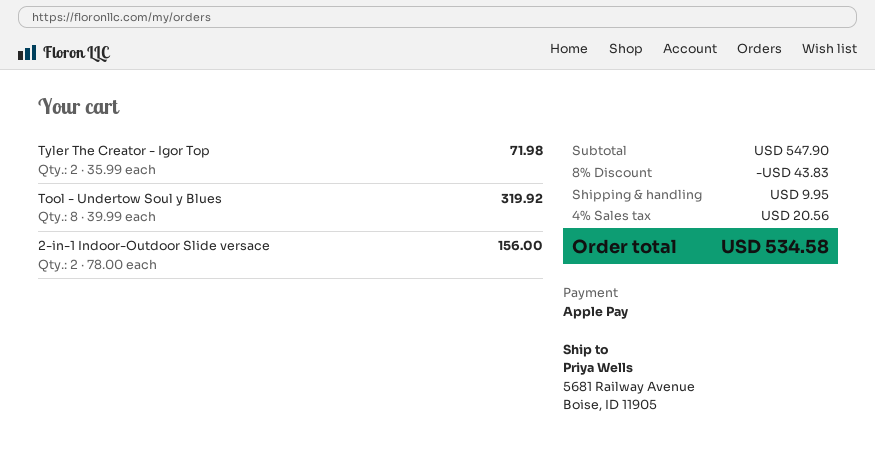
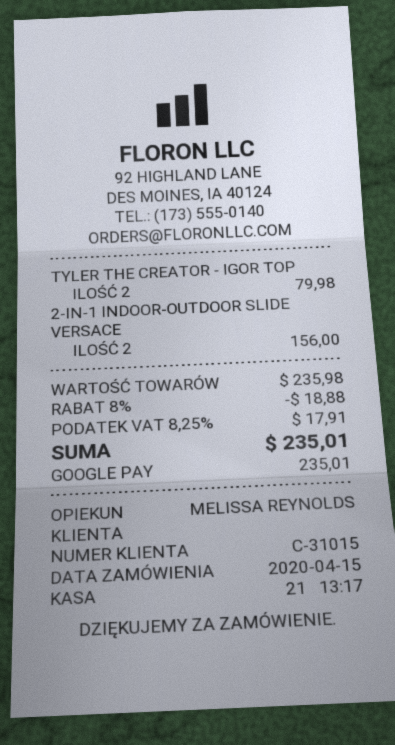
payment method: Apple Pay -> Google Pay
Tyler The Creator - Igor Top: 2 for 71.98 -> 2 for 79.98
Tool - Undertow Soul y Blues: 8 for 319.92 -> none
subtotal: 547.90 -> 235.98
discount: 8% = 43.83 -> 8% = 18.88
shipping: 9.95 -> none
tax: 4% = 20.56 -> 8.25% = 17.91
total: 534.58 -> 235.01

